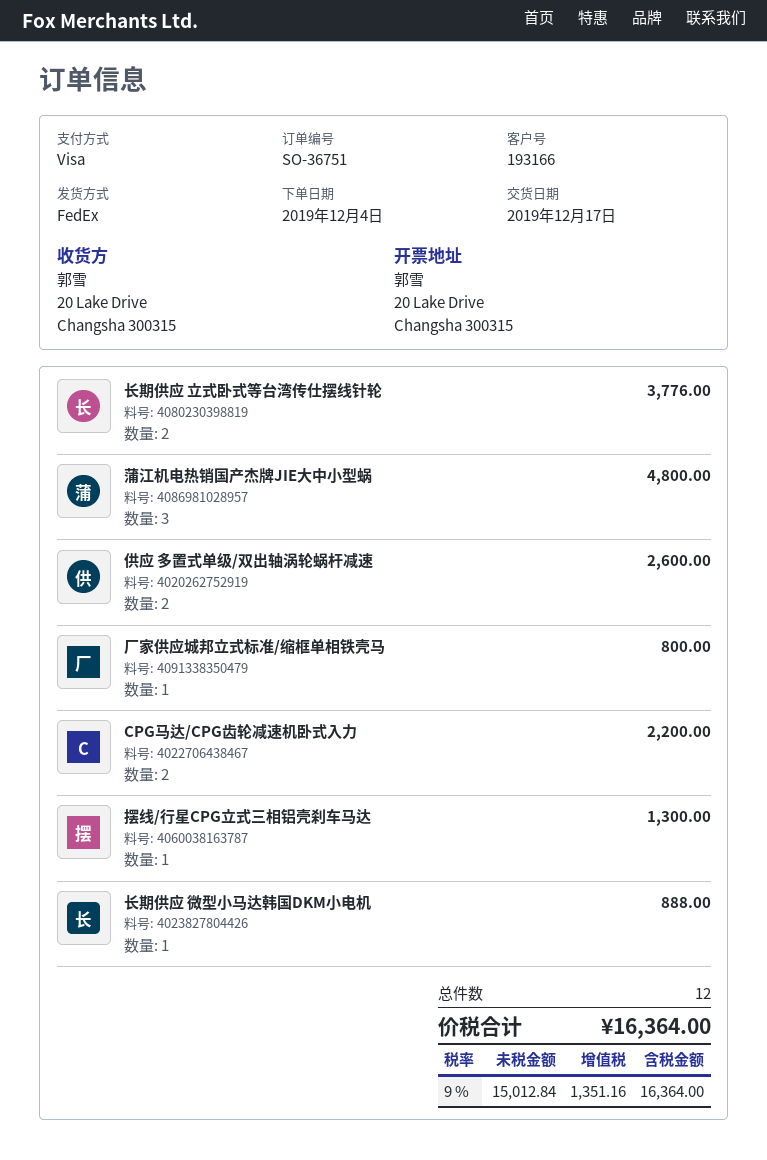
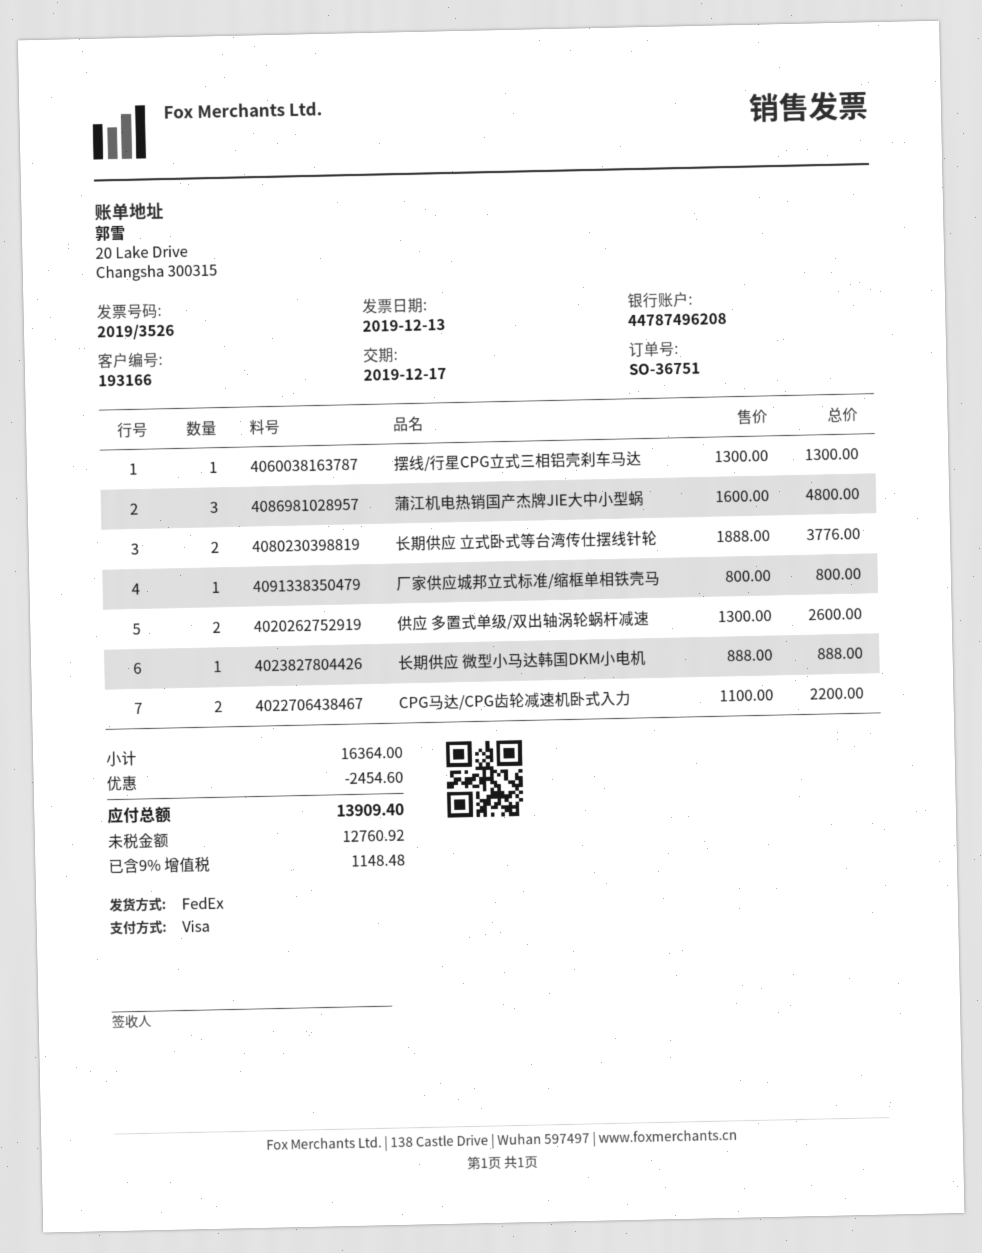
discount: none -> 2454.60
net: 15012.84 -> 12760.92
tax: 9% = 1351.16 -> 9% = 1148.48
total: 16364.00 -> 13909.40

